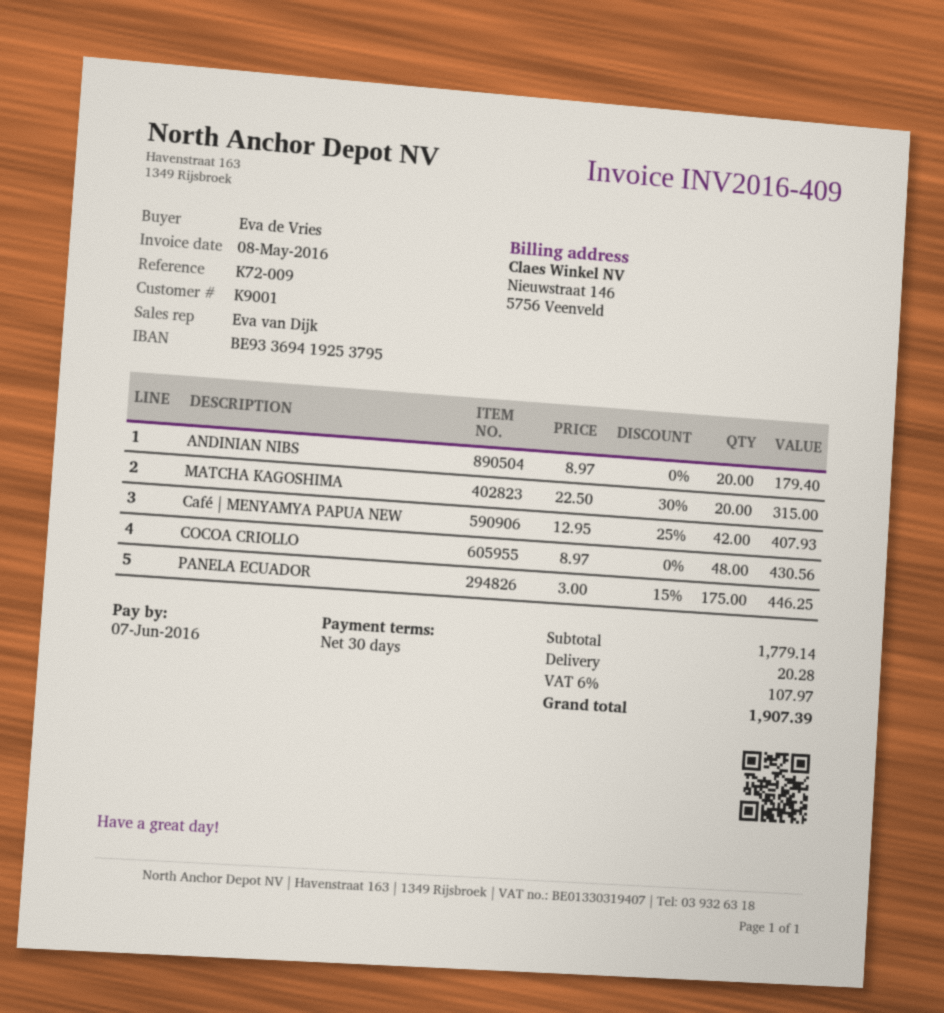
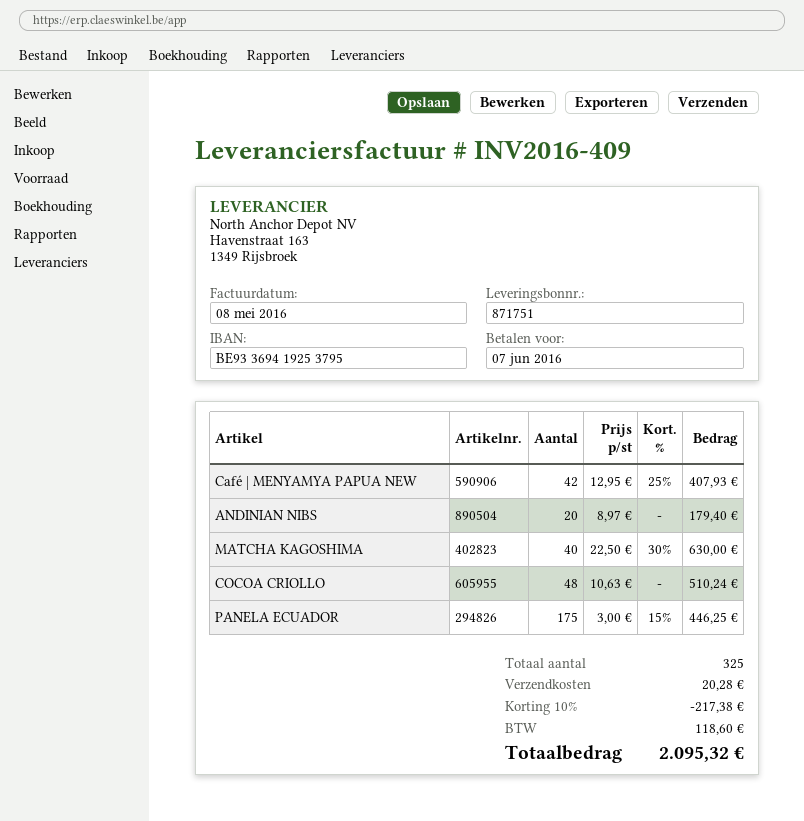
MATCHA KAGOSHIMA: 20 x 22.50 - 30% = 315.00 -> 40 x 22.50 - 30% = 630.00
COCOA CRIOLLO: 48 x 8.97 = 430.56 -> 48 x 10.63 = 510.24
discount: none -> 10% = 217.38
tax: 107.97 -> 118.60
total: 1907.39 -> 2095.32

